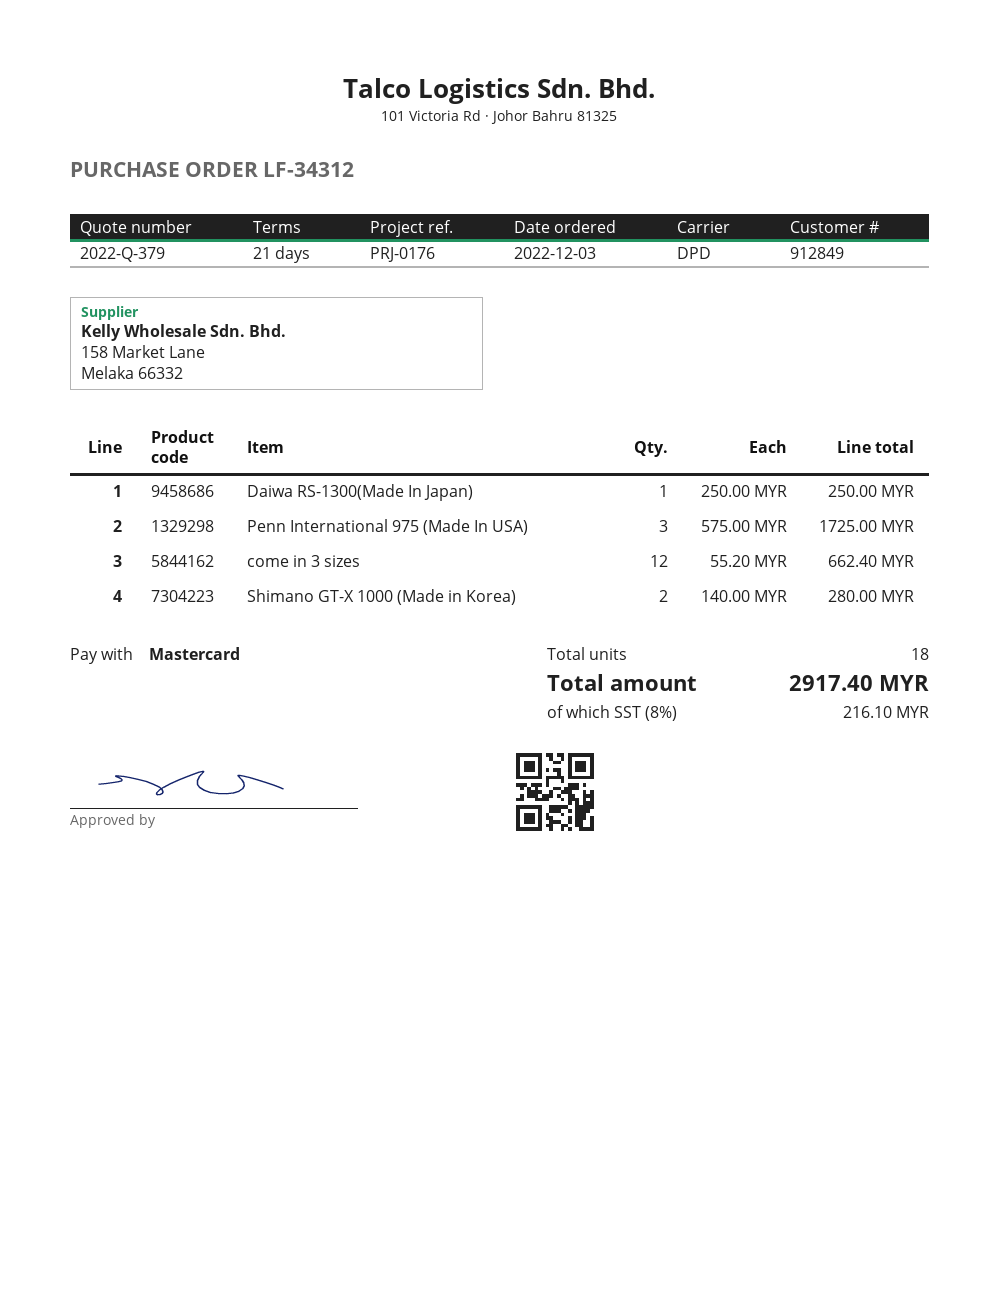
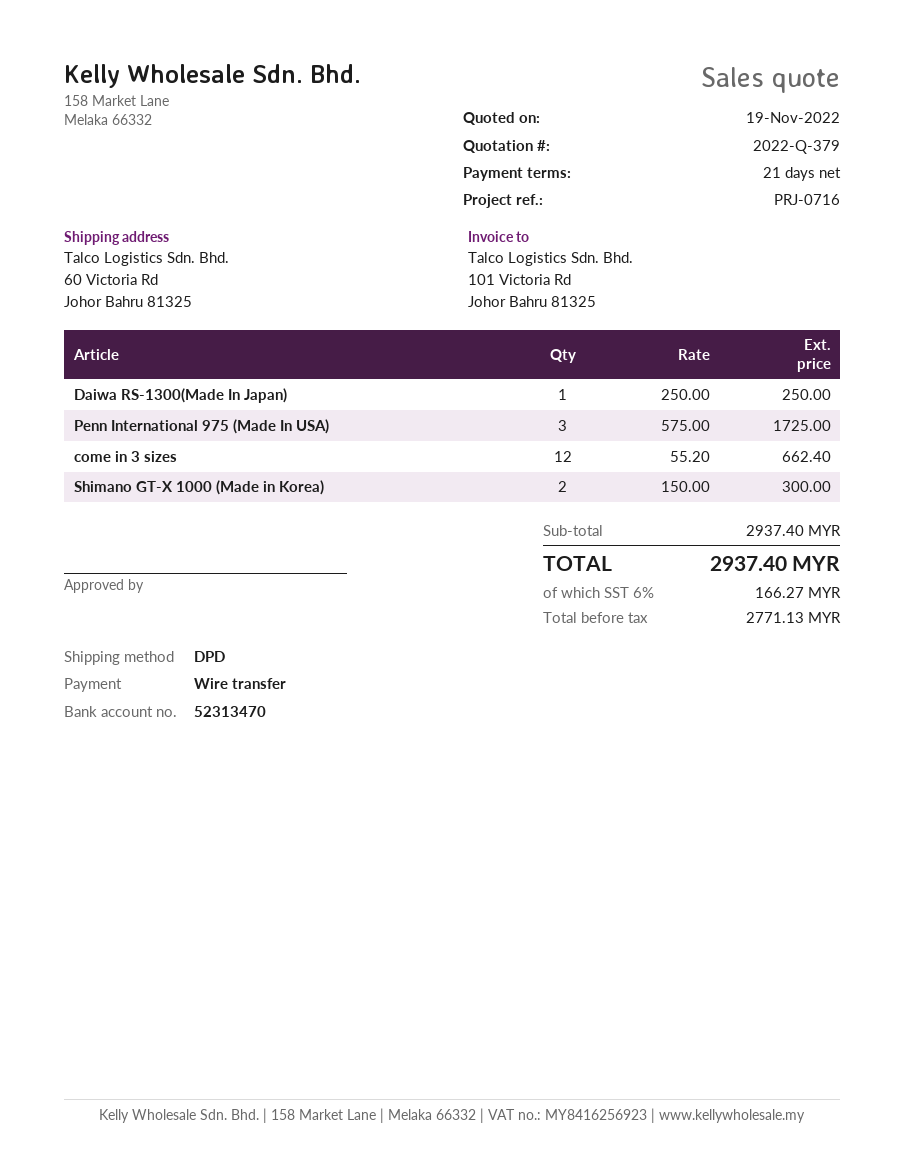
reference: PRJ-0176 -> PRJ-0716
payment method: Mastercard -> bank transfer
Shimano GT-X 1000 (Made in Korea): 2 x 140.00 = 280.00 -> 2 x 150.00 = 300.00
tax: 8% = 216.10 -> 6% = 166.27
total: 2917.40 -> 2937.40

